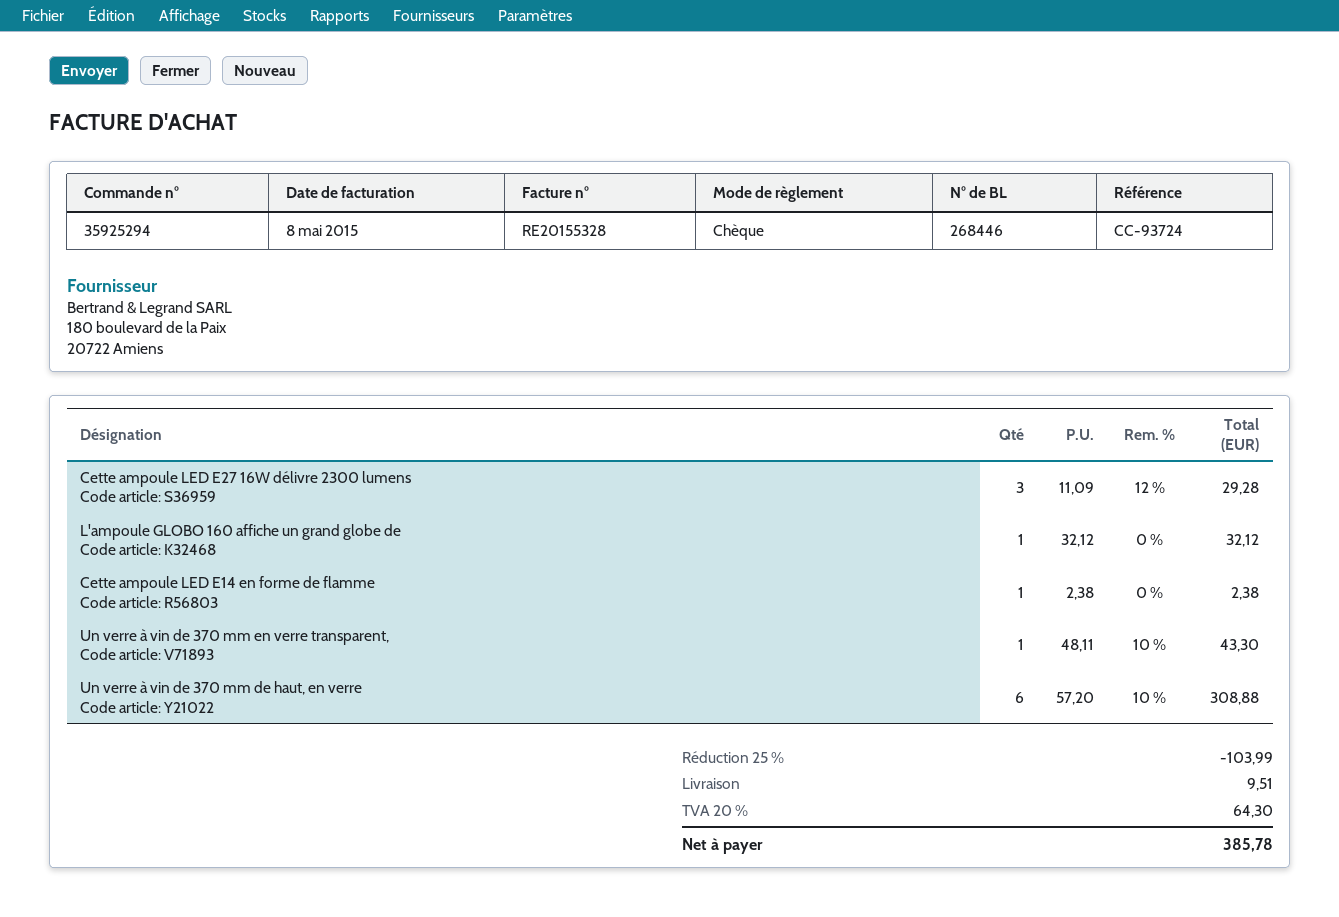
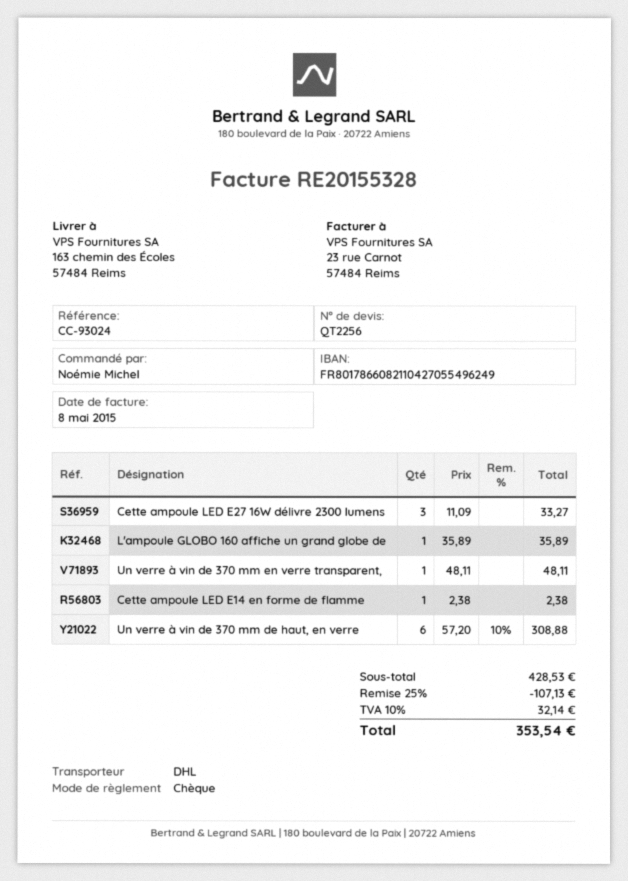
reference: CC-93724 -> CC-93024
Cette ampoule LED E27 16W délivre 2300 lumens: 3 x 11.09 - 12% = 29.28 -> 3 x 11.09 = 33.27
L'ampoule GLOBO 160 affiche un grand globe de: 1 x 32.12 = 32.12 -> 1 x 35.89 = 35.89
Un verre à vin de 370 mm en verre transparent,: 1 x 48.11 - 10% = 43.30 -> 1 x 48.11 = 48.11
discount: 25% = 103.99 -> 25% = 107.13
shipping: 9.51 -> none
tax: 20% = 64.30 -> 10% = 32.14
total: 385.78 -> 353.54

